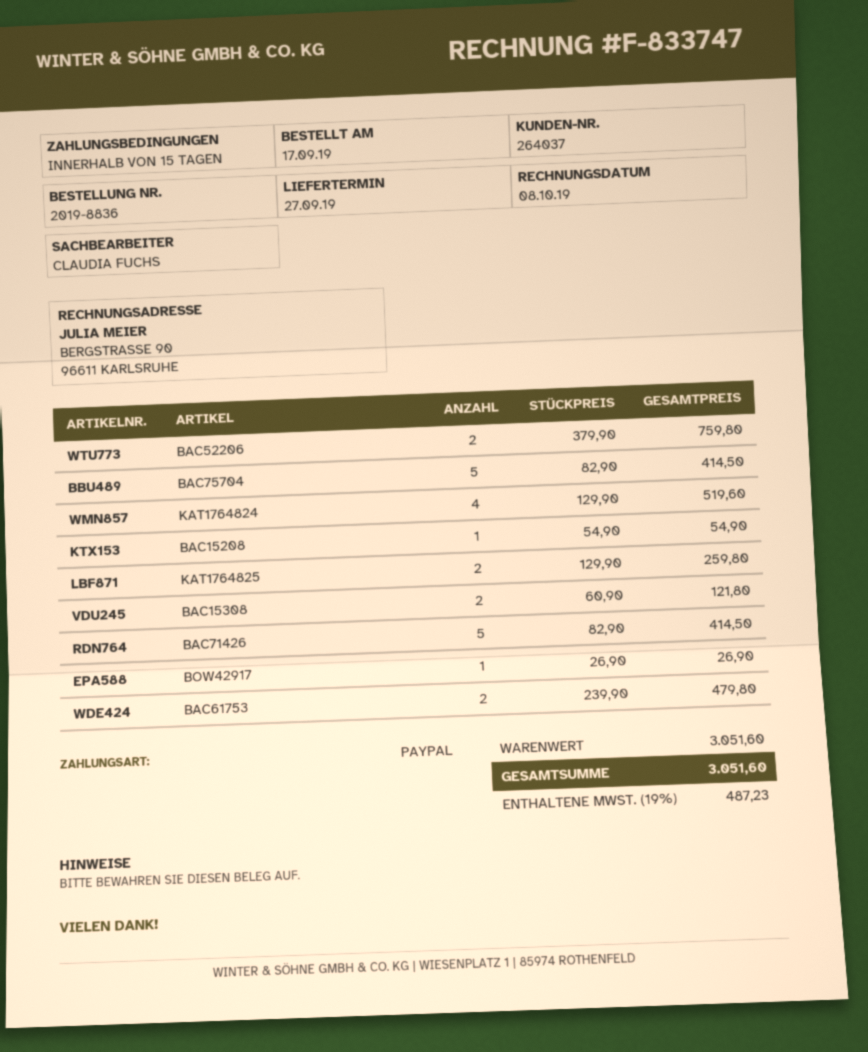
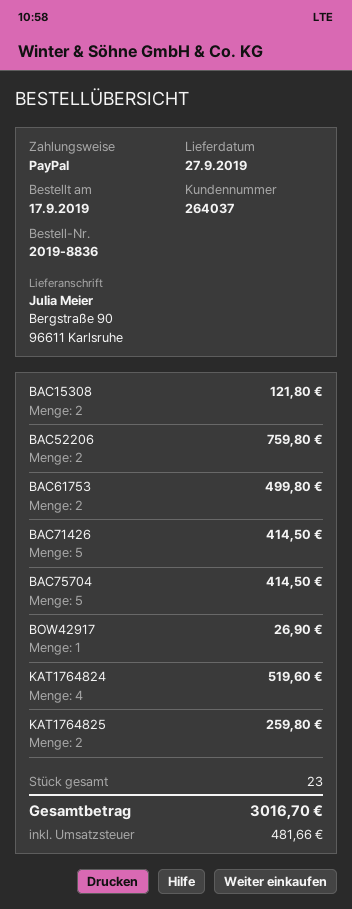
BAC15208: 1 for 54.90 -> none
BAC61753: 2 for 479.80 -> 2 for 499.80
tax: 487.23 -> 481.66
total: 3051.60 -> 3016.70

